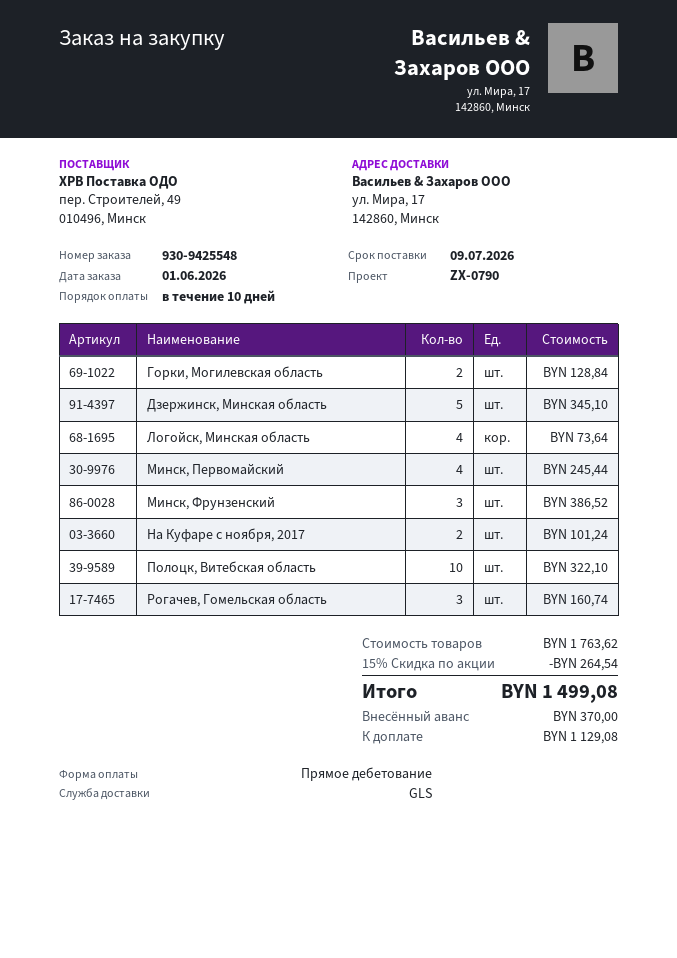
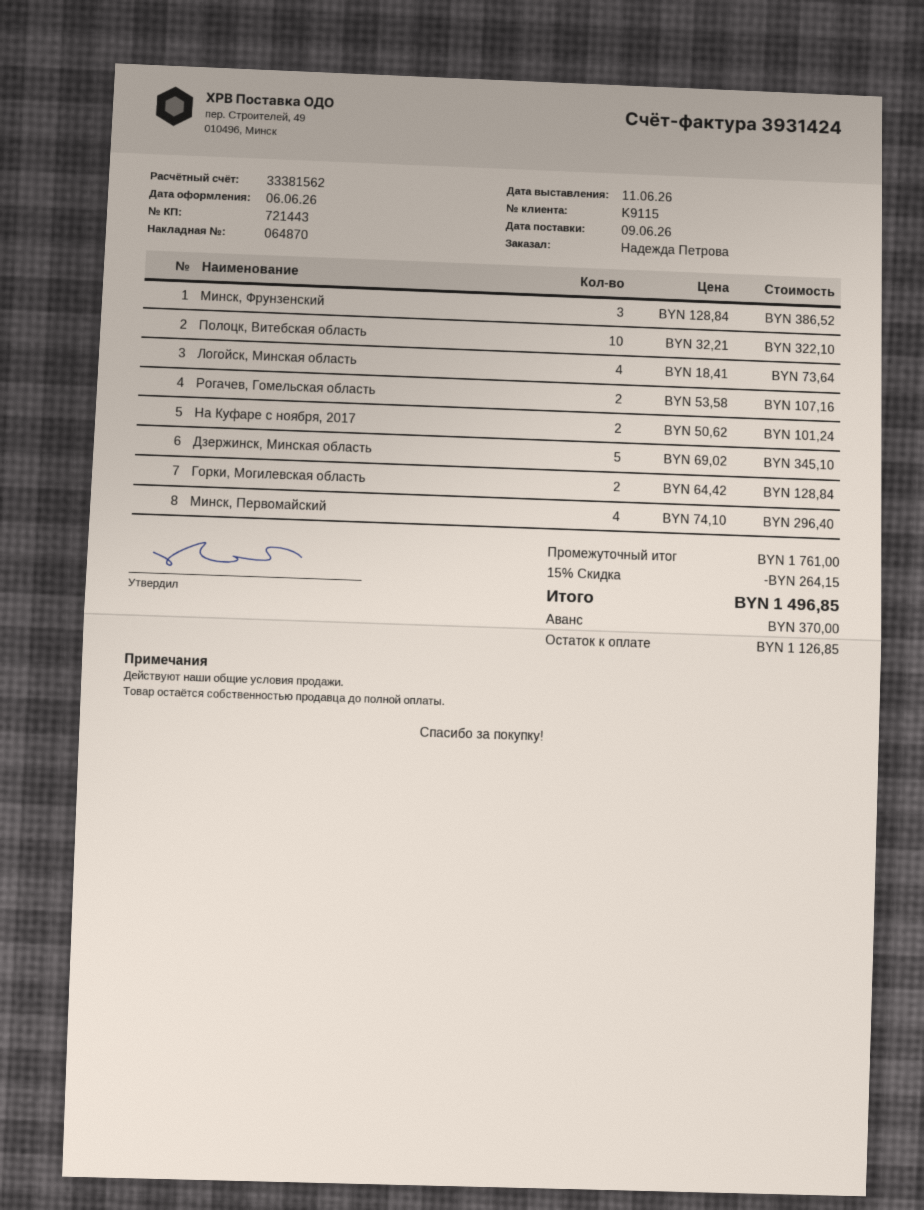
order date: 2026-06-01 -> 2026-06-06
delivery date: 2026-07-09 -> 2026-06-09
Минск, Первомайский: 4 for 245.44 -> 4 for 296.40
Рогачев, Гомельская область: 3 for 160.74 -> 2 for 107.16
subtotal: 1763.62 -> 1761.00
discount: 15% = 264.54 -> 15% = 264.15
total: 1499.08 -> 1496.85
balance: 1129.08 -> 1126.85

